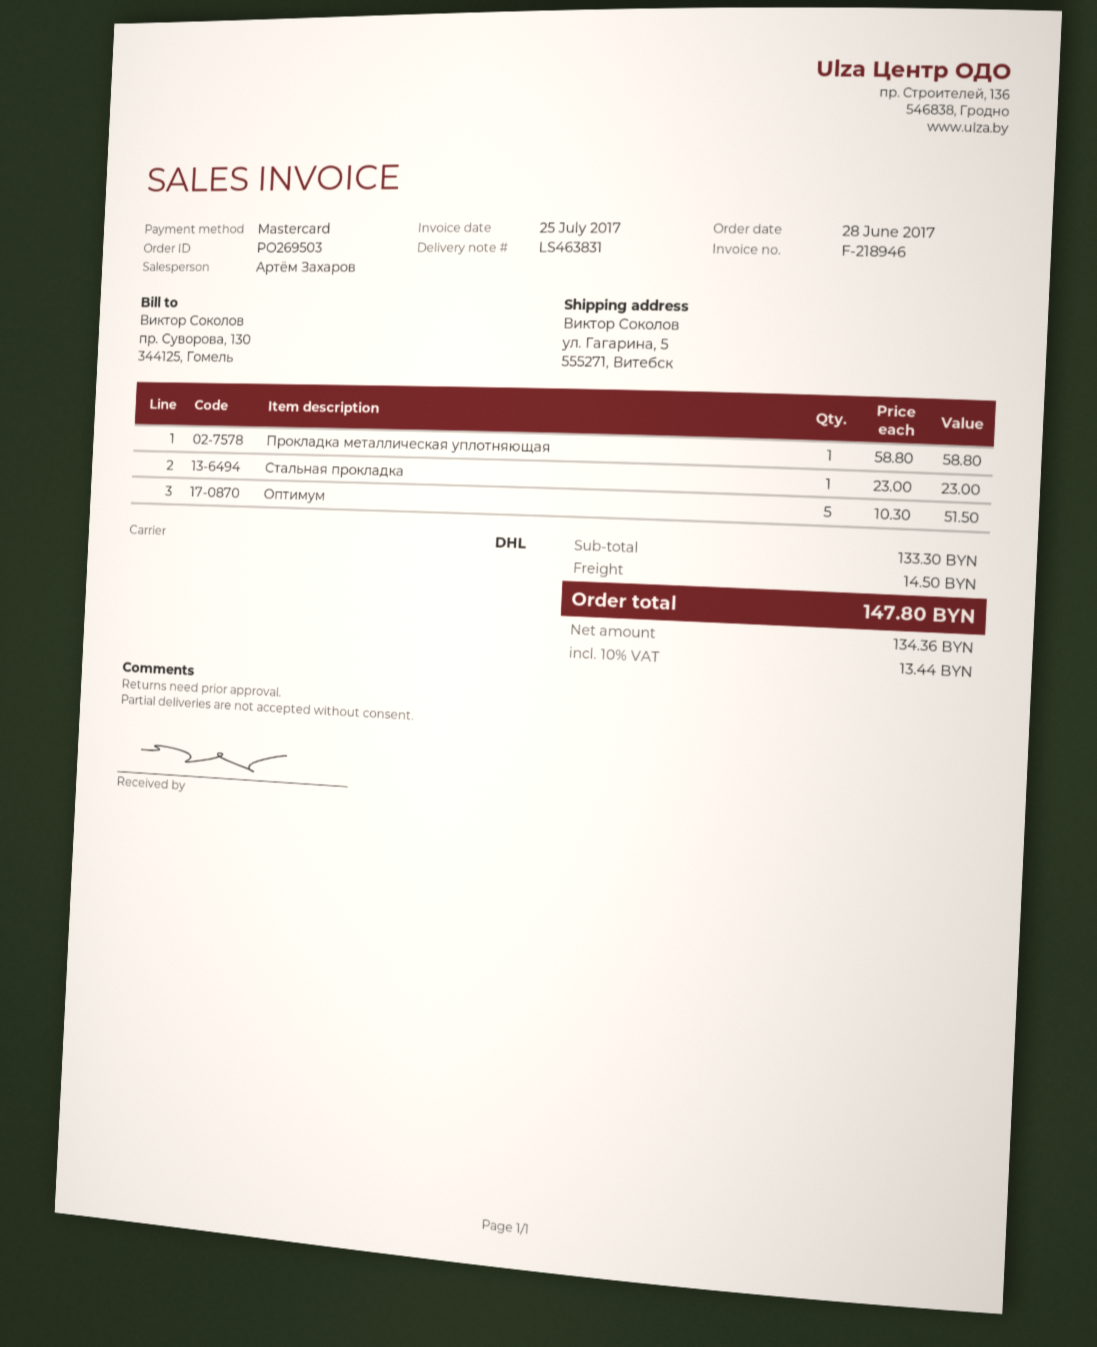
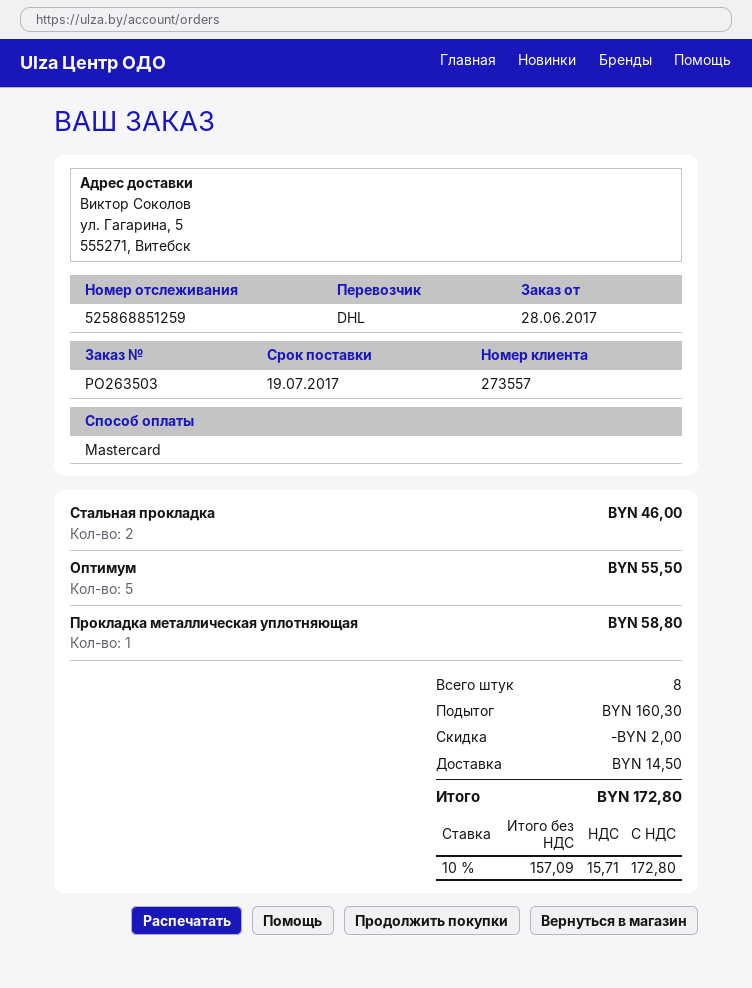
order number: PO269503 -> PO263503
Стальная прокладка: 1 for 23.00 -> 2 for 46.00
Оптимум: 5 for 51.50 -> 5 for 55.50
subtotal: 133.30 -> 160.30
discount: none -> 2.00
net: 134.36 -> 157.09
tax: 10% = 13.44 -> 10% = 15.71
total: 147.80 -> 172.80

